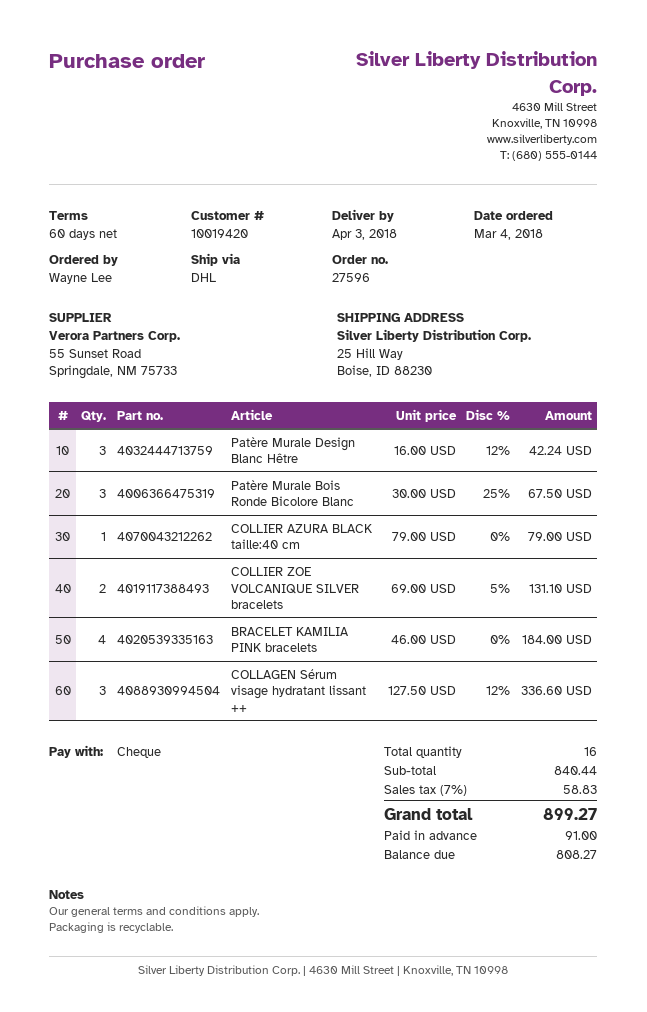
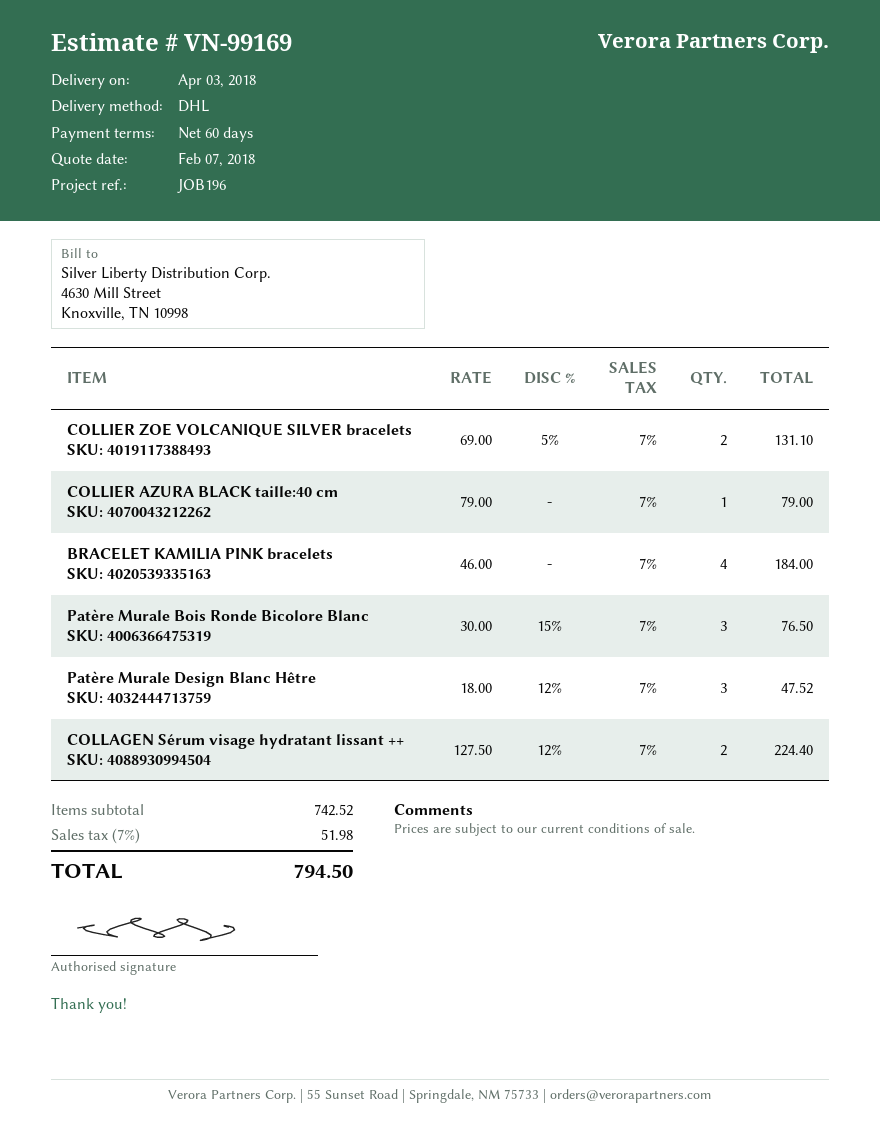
Patère Murale Design Blanc Hêtre: 3 x 16.00 - 12% = 42.24 -> 3 x 18.00 - 12% = 47.52
Patère Murale Bois Ronde Bicolore Blanc: 3 x 30.00 - 25% = 67.50 -> 3 x 30.00 - 15% = 76.50
COLLAGEN Sérum visage hydratant lissant ++: 3 x 127.50 - 12% = 336.60 -> 2 x 127.50 - 12% = 224.40
subtotal: 840.44 -> 742.52
tax: 7% = 58.83 -> 7% = 51.98
total: 899.27 -> 794.50

